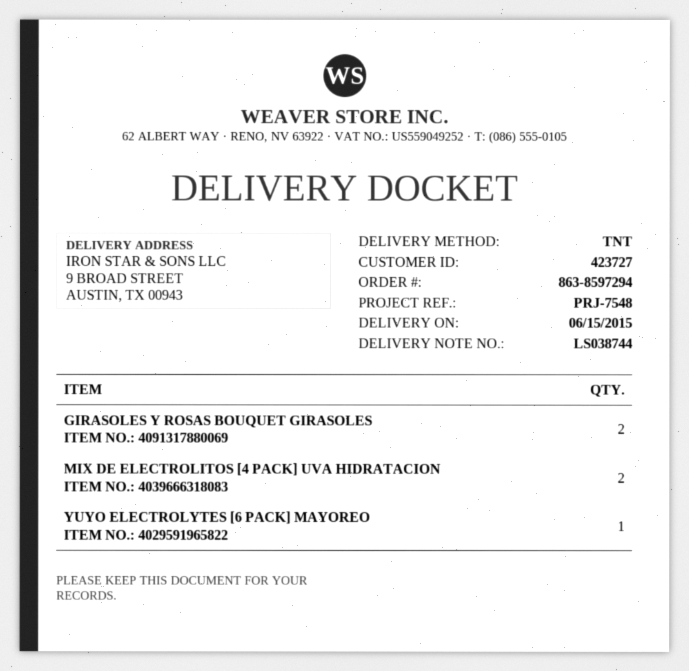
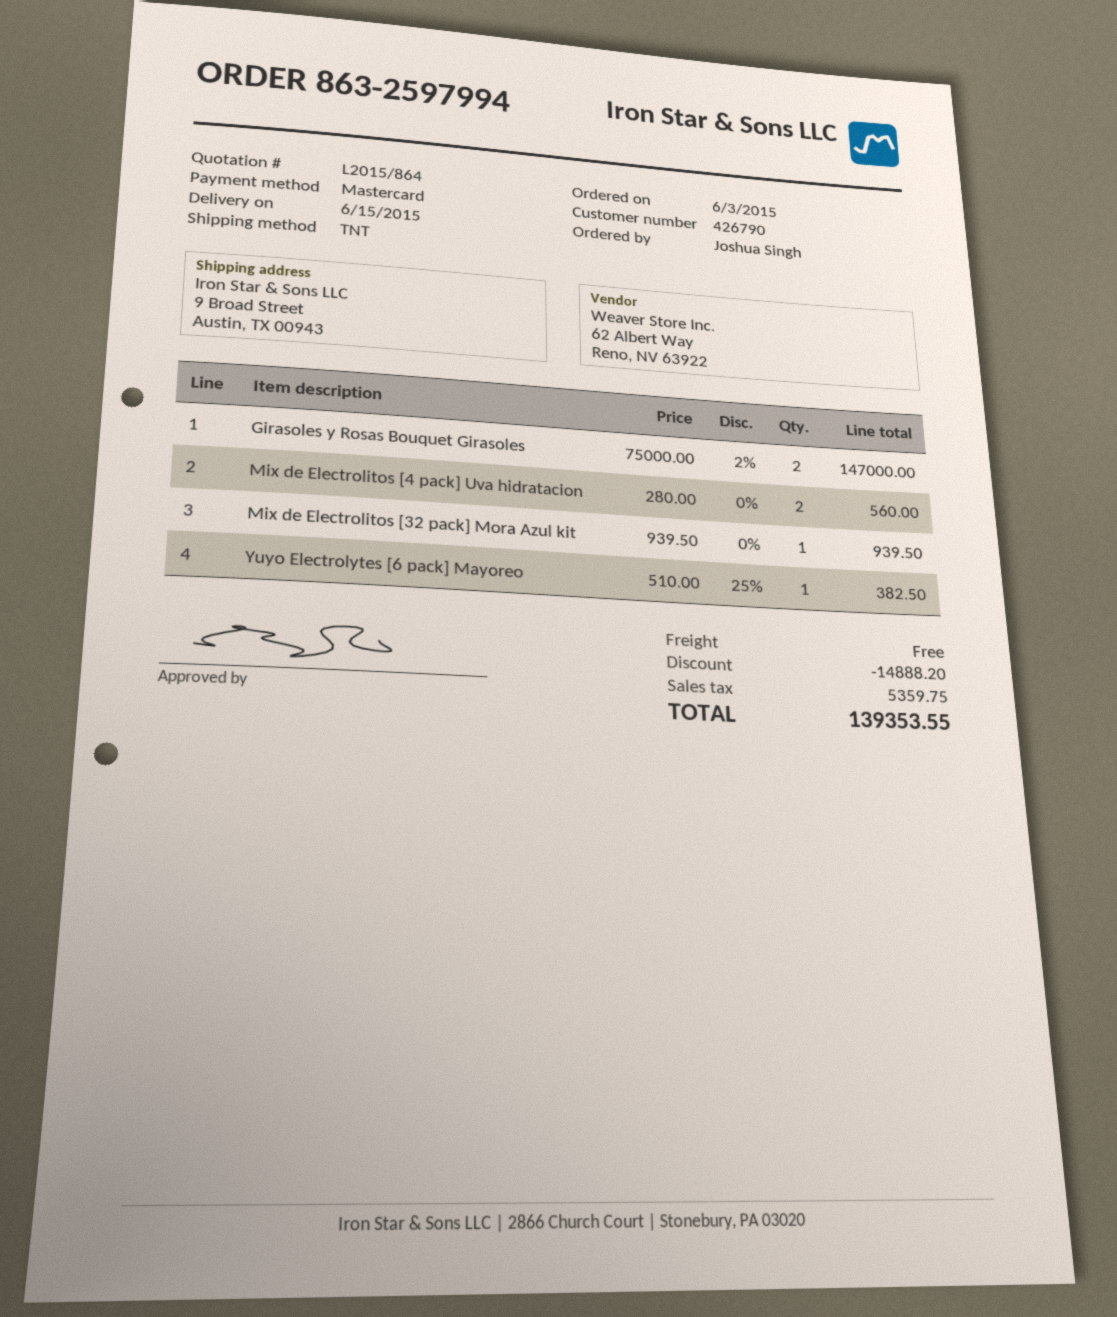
order number: 863-8597294 -> 863-2597994
customer number: 423727 -> 426790
Mix de Electrolitos [32 pack] Mora Azul kit: none -> 1

